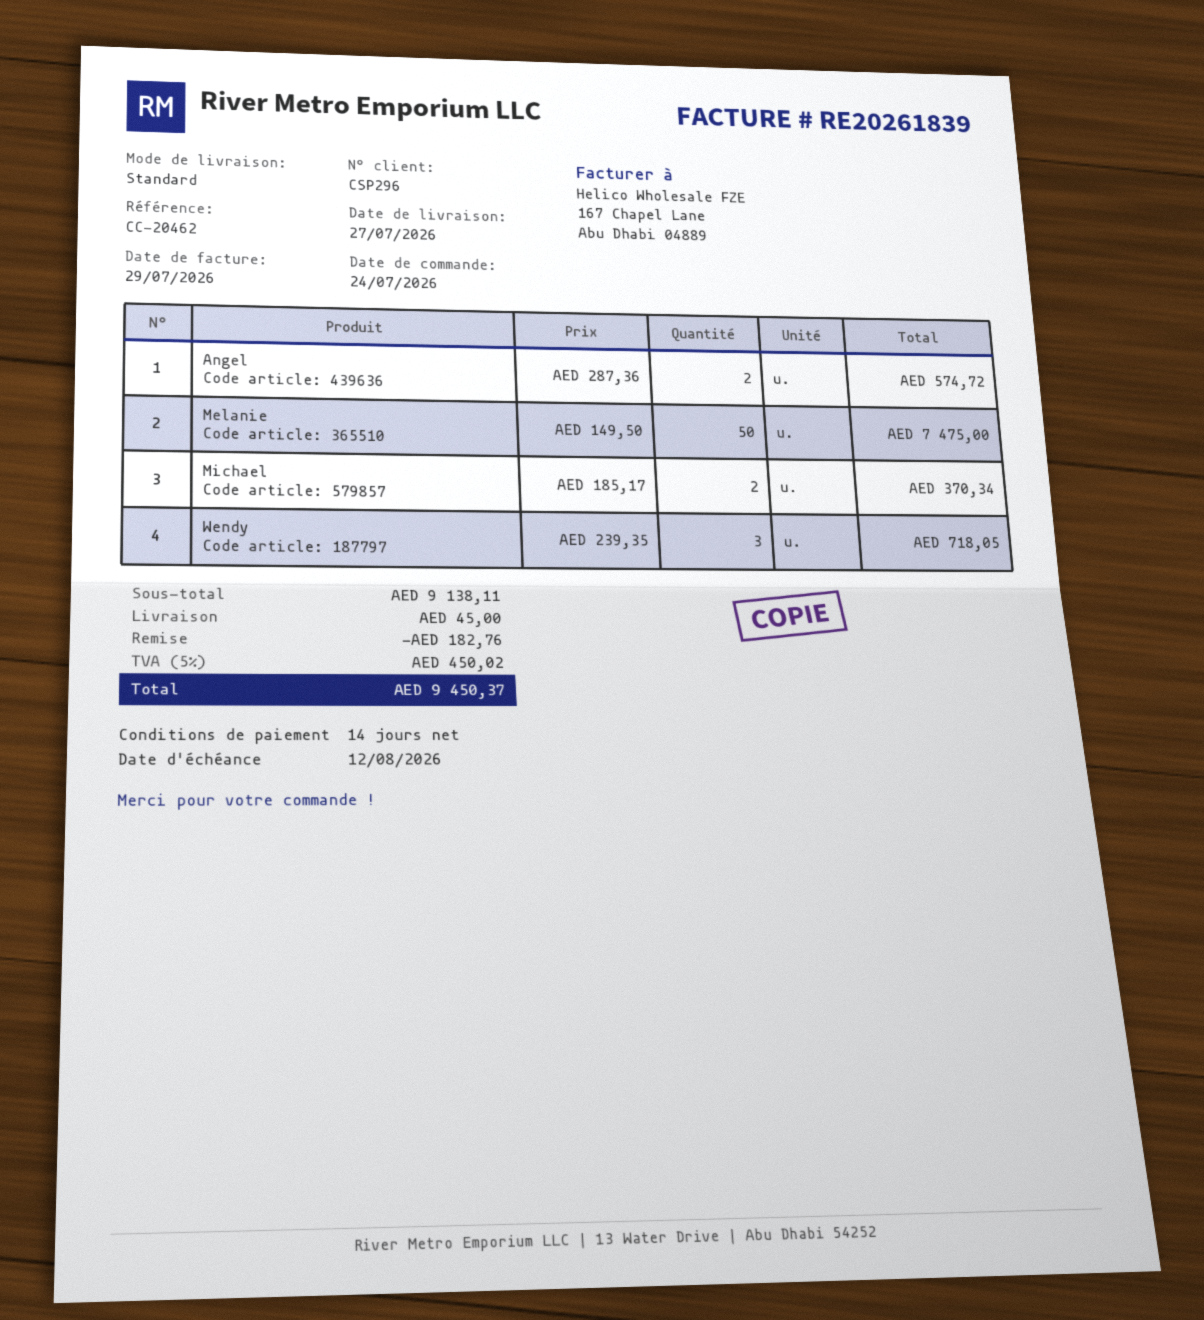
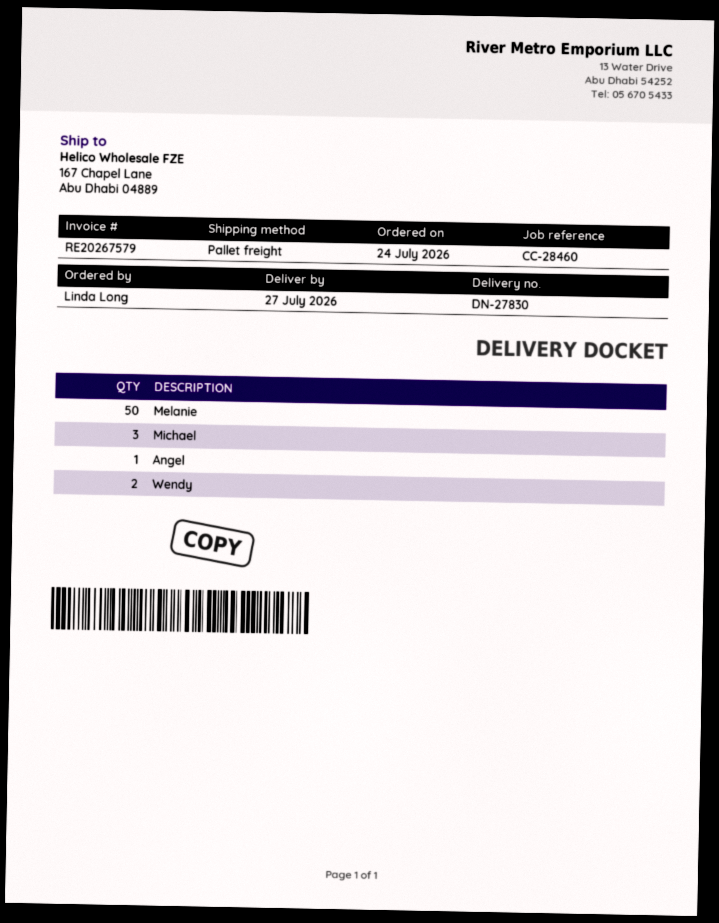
invoice number: RE20261839 -> RE20267579
reference: CC-20462 -> CC-28460
shipping method: standard -> pallet freight
Angel: 2 -> 1
Michael: 2 -> 3
Wendy: 3 -> 2

